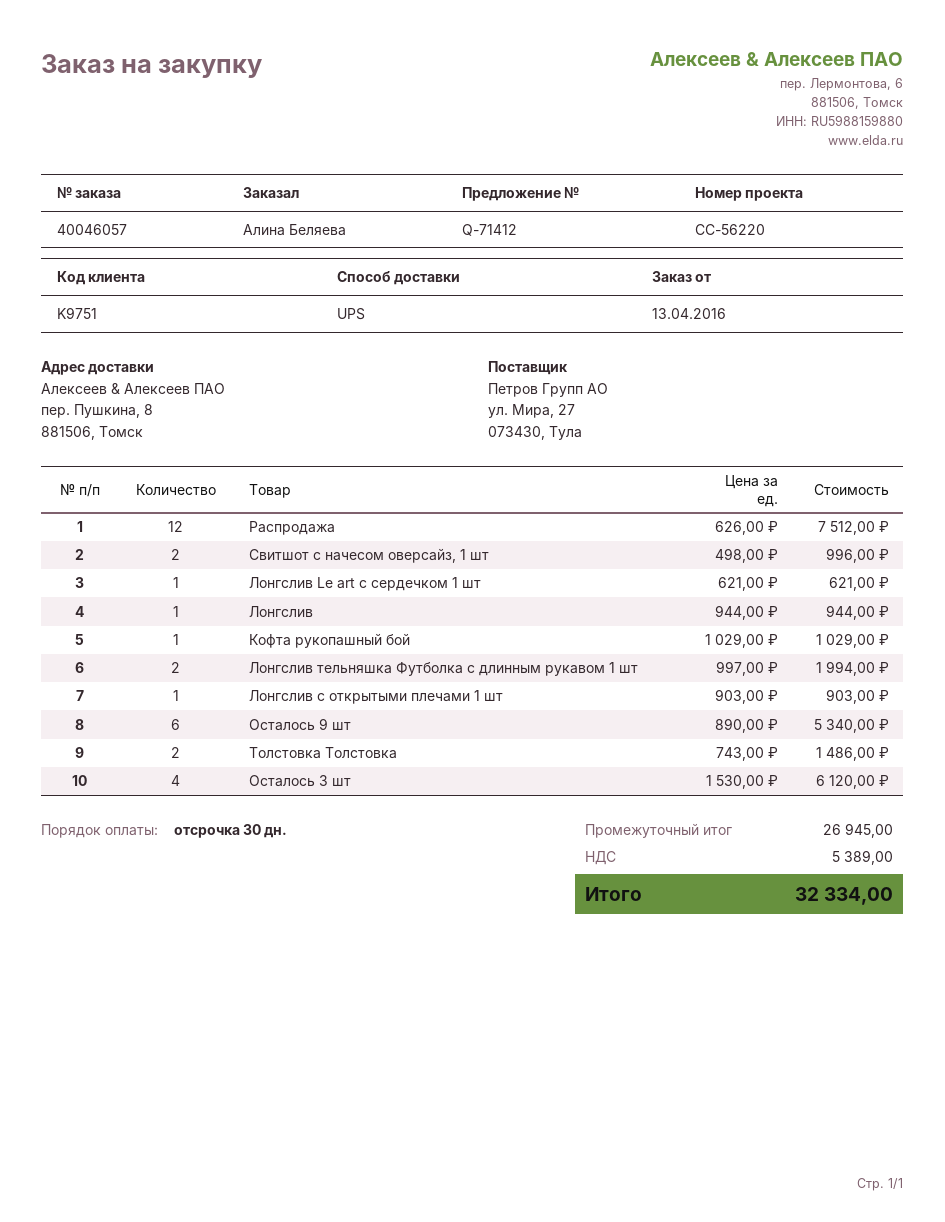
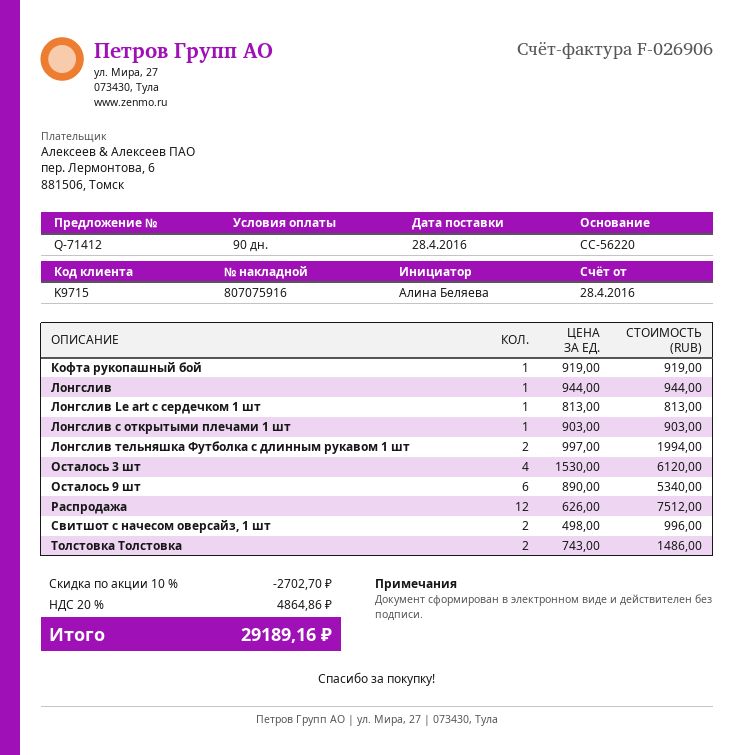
payment terms: 30 days -> 90 days
customer number: K9751 -> K9715
Лонгслив Le art с сердечком 1 шт: 1 x 621.00 = 621.00 -> 1 x 813.00 = 813.00
Кофта рукопашный бой: 1 x 1029.00 = 1029.00 -> 1 x 919.00 = 919.00
discount: none -> 10% = 2702.70
tax: 5389.00 -> 4864.86
total: 32334.00 -> 29189.16

